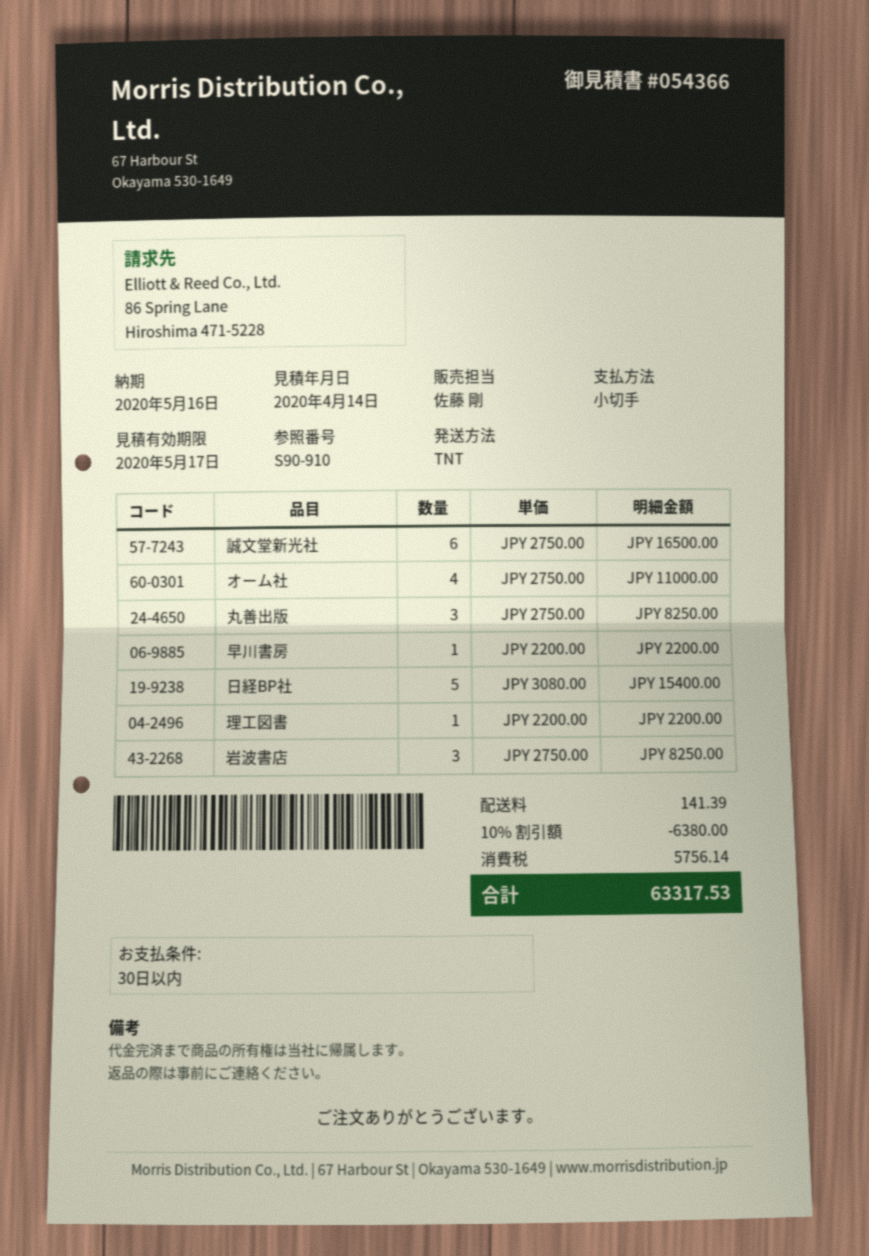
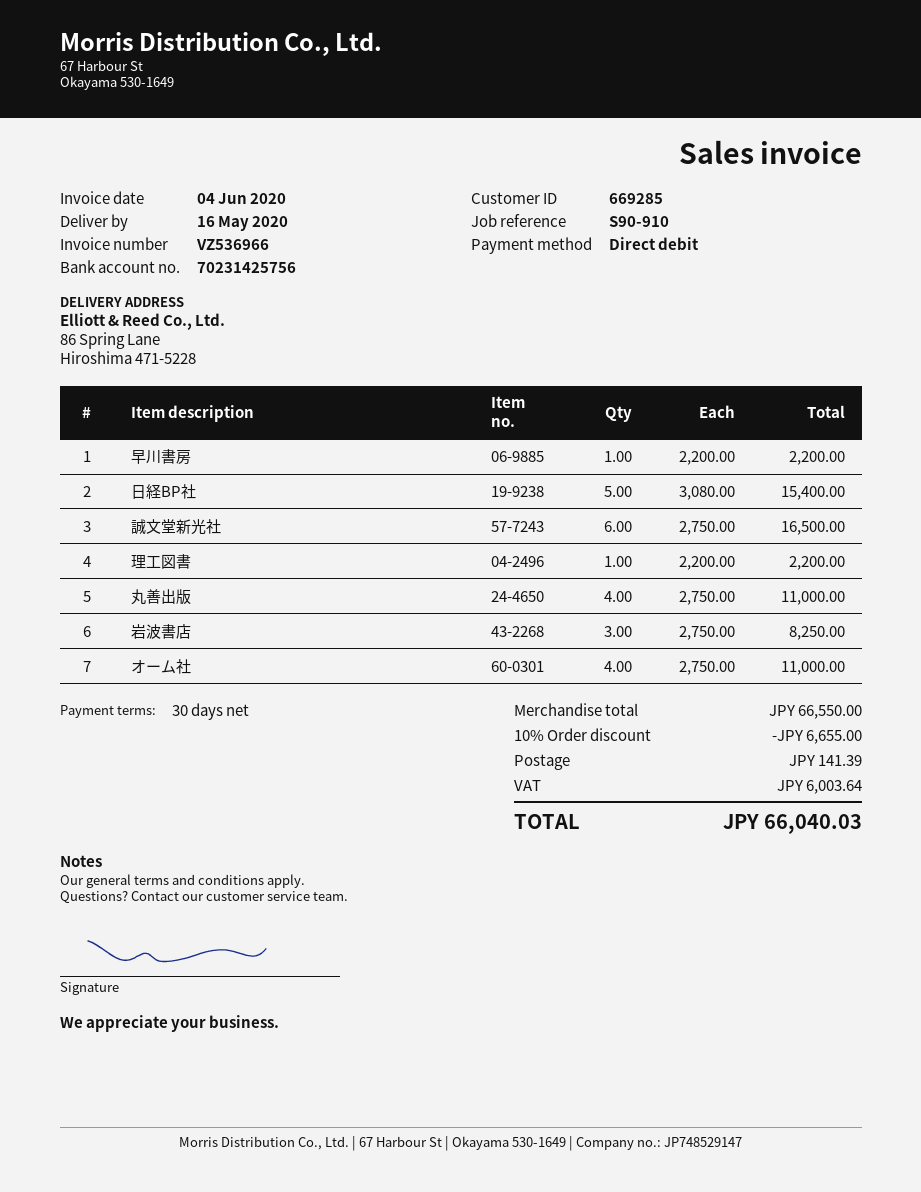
payment method: cheque -> direct debit
丸善出版: 3 x 2750.00 = 8250.00 -> 4 x 2750.00 = 11000.00
discount: 10% = 6380.00 -> 10% = 6655.00
tax: 5756.14 -> 6003.64
total: 63317.53 -> 66040.03

